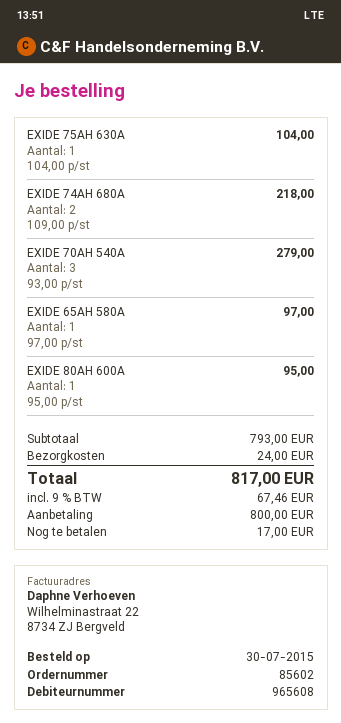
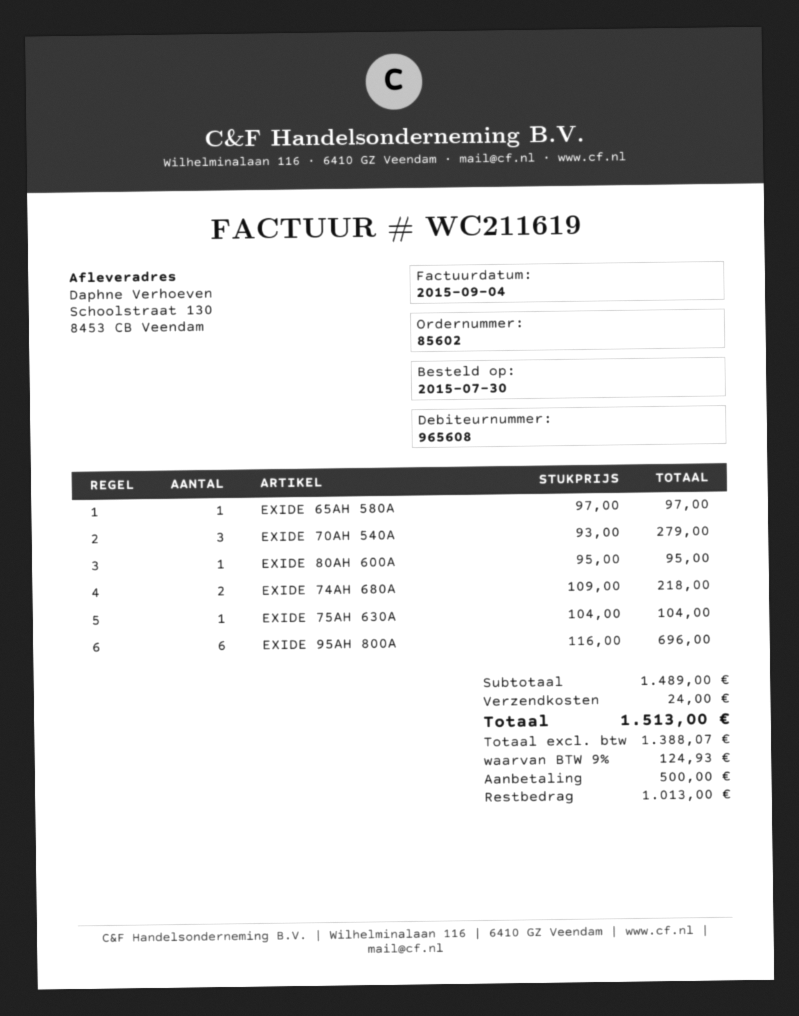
EXIDE 95AH 800A: none -> 6 x 116.00 = 696.00
subtotal: 793.00 -> 1489.00
tax: 9% = 67.46 -> 9% = 124.93
total: 817.00 -> 1513.00
deposit: 800.00 -> 500.00
balance: 17.00 -> 1013.00

